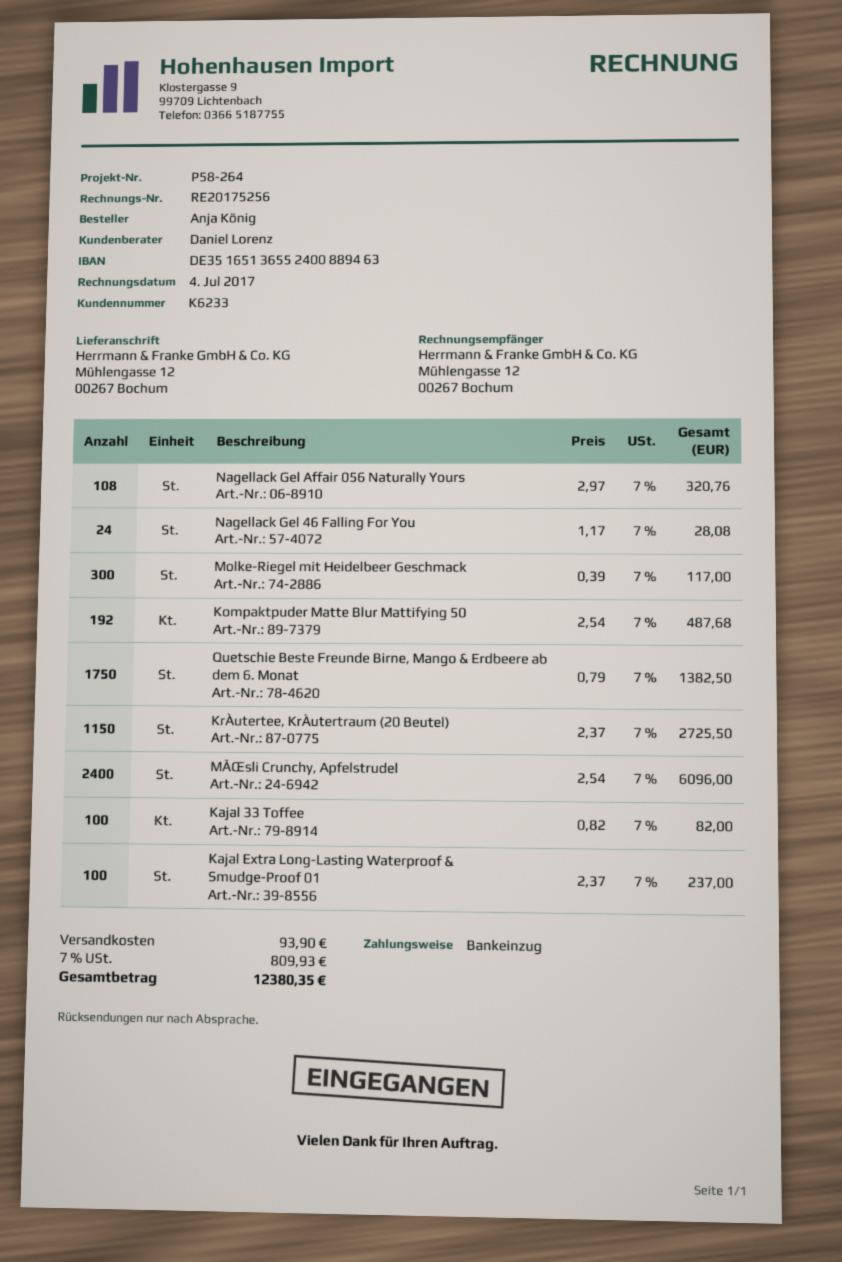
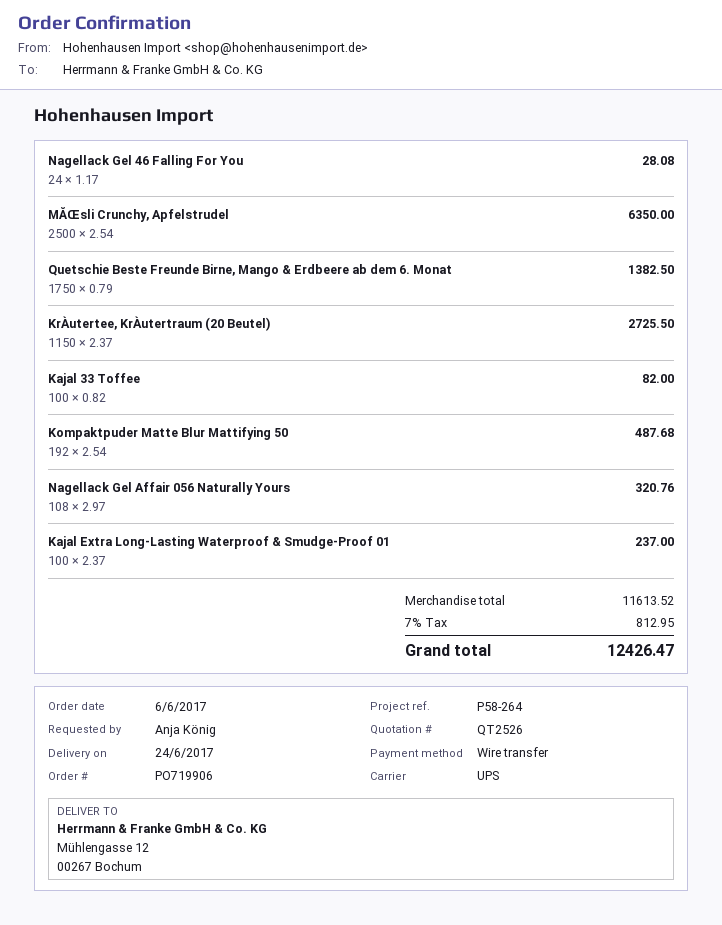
payment method: direct debit -> bank transfer
Molke-Riegel mit Heidelbeer Geschmack: 300 x 0.39 = 117.00 -> none
MĂŒsli Crunchy, Apfelstrudel: 2400 x 2.54 = 6096.00 -> 2500 x 2.54 = 6350.00
shipping: 93.90 -> none
tax: 7% = 809.93 -> 7% = 812.95
total: 12380.35 -> 12426.47

